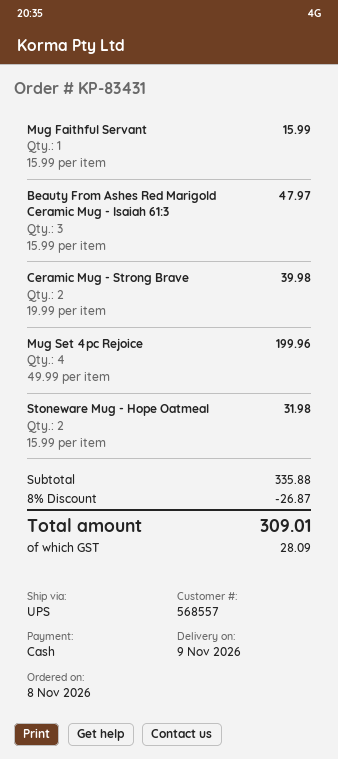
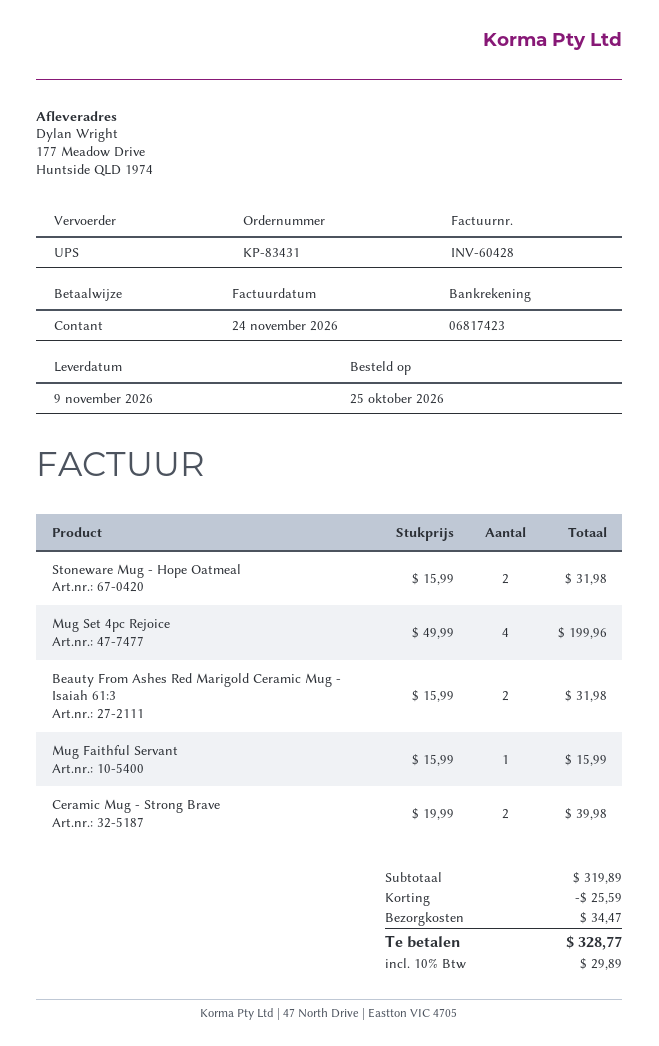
order date: 2026-11-08 -> 2026-10-25
Beauty From Ashes Red Marigold Ceramic Mug - Isaiah 61:3: 3 x 15.99 = 47.97 -> 2 x 15.99 = 31.98
subtotal: 335.88 -> 319.89
discount: 26.87 -> 25.59
shipping: none -> 34.47
tax: 28.09 -> 29.89
total: 309.01 -> 328.77

